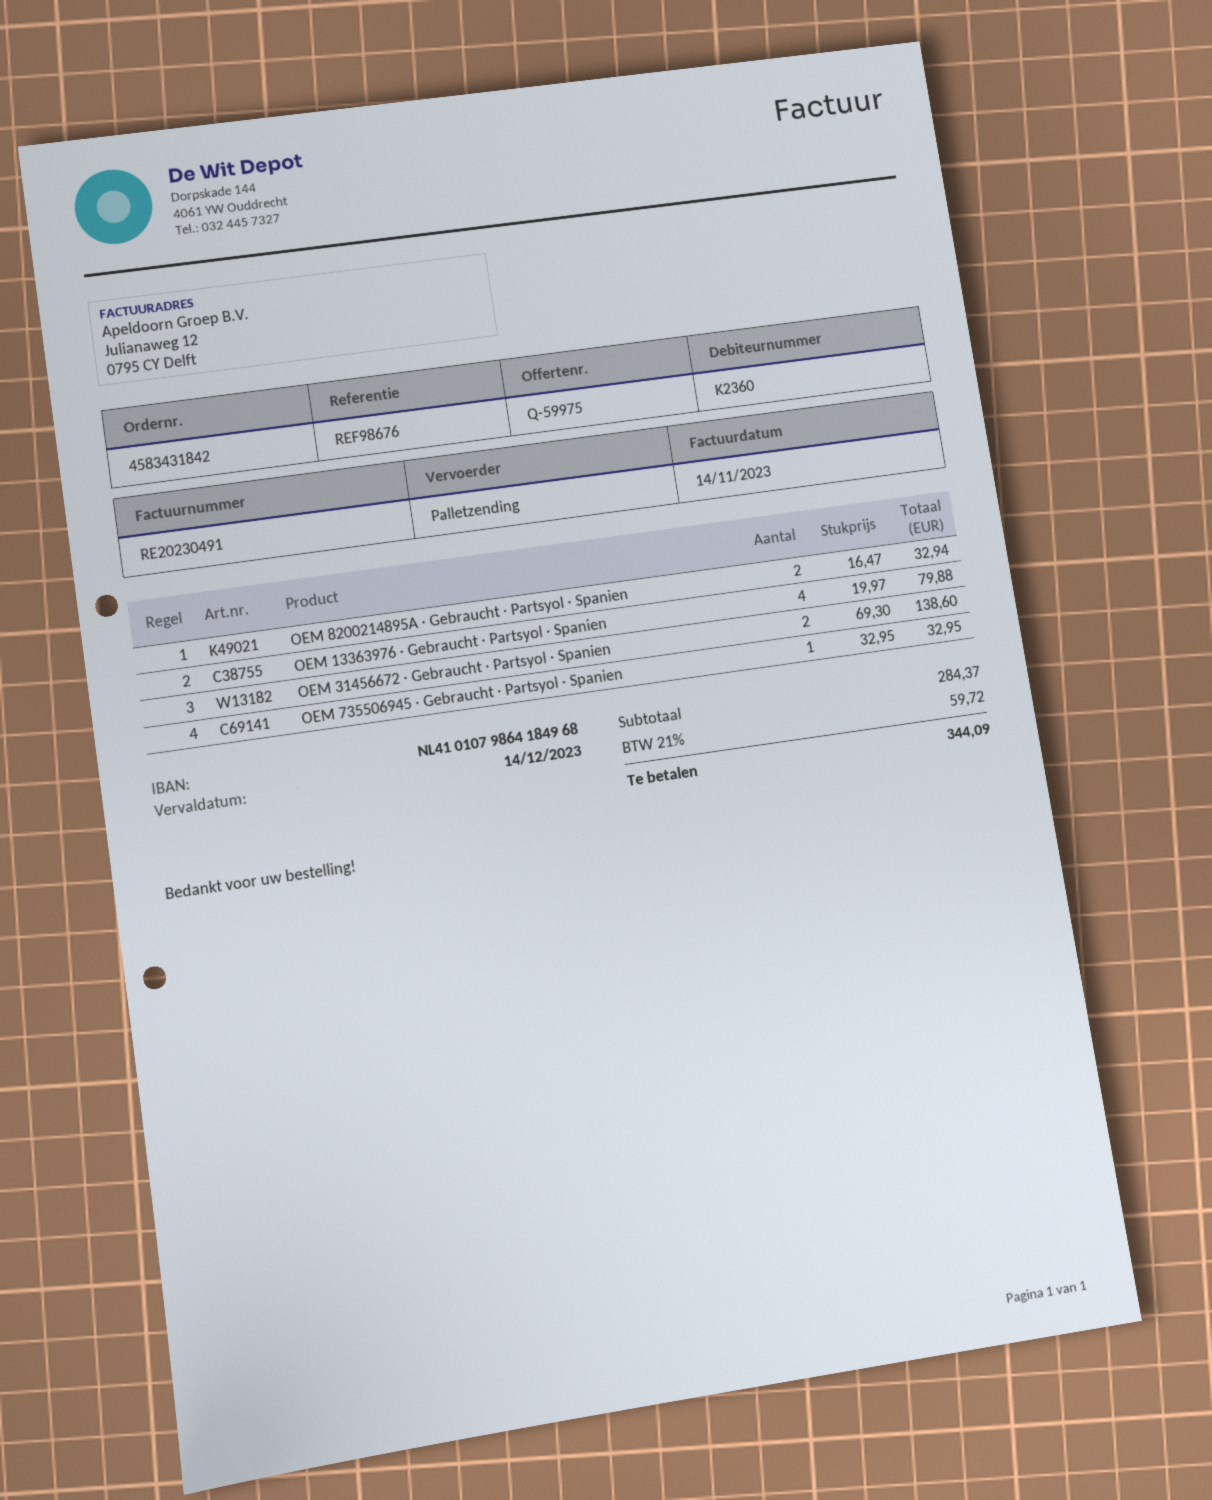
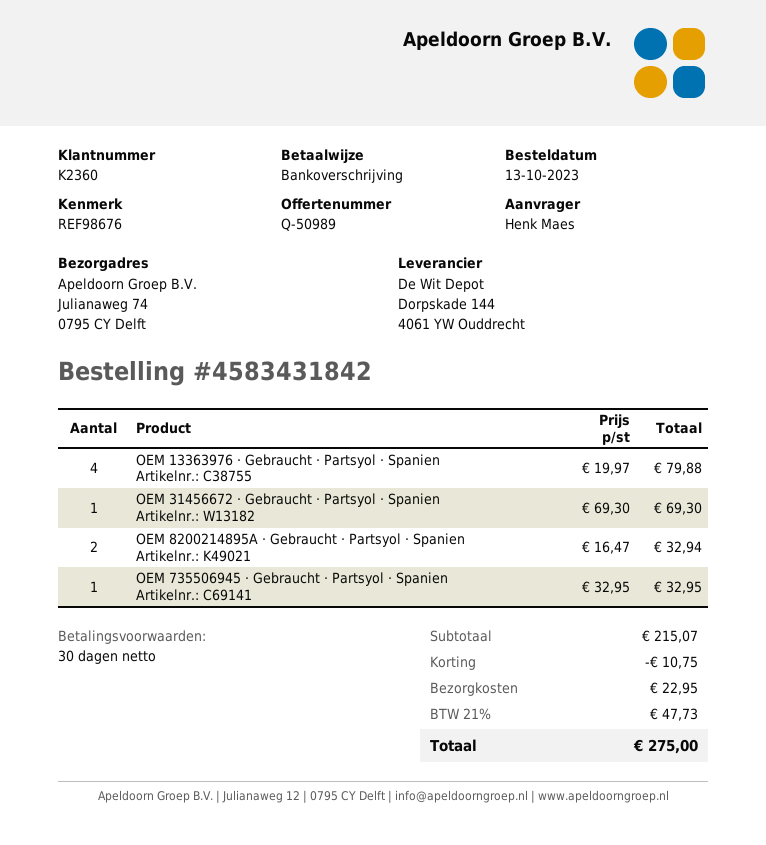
quote number: Q-59975 -> Q-50989
OEM 31456672 · Gebraucht · Partsyol · Spanien: 2 x 69.30 = 138.60 -> 1 x 69.30 = 69.30
subtotal: 284.37 -> 215.07
discount: none -> 10.75
shipping: none -> 22.95
tax: 21% = 59.72 -> 21% = 47.73
total: 344.09 -> 275.00

